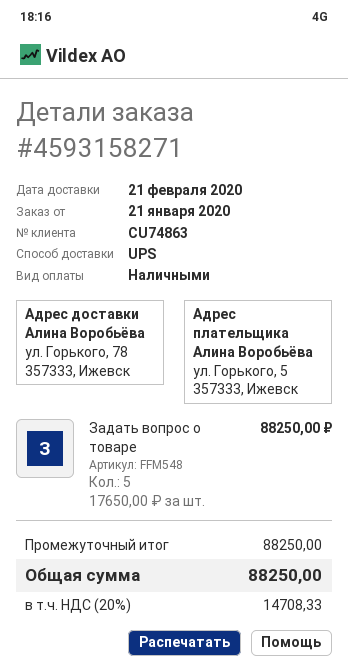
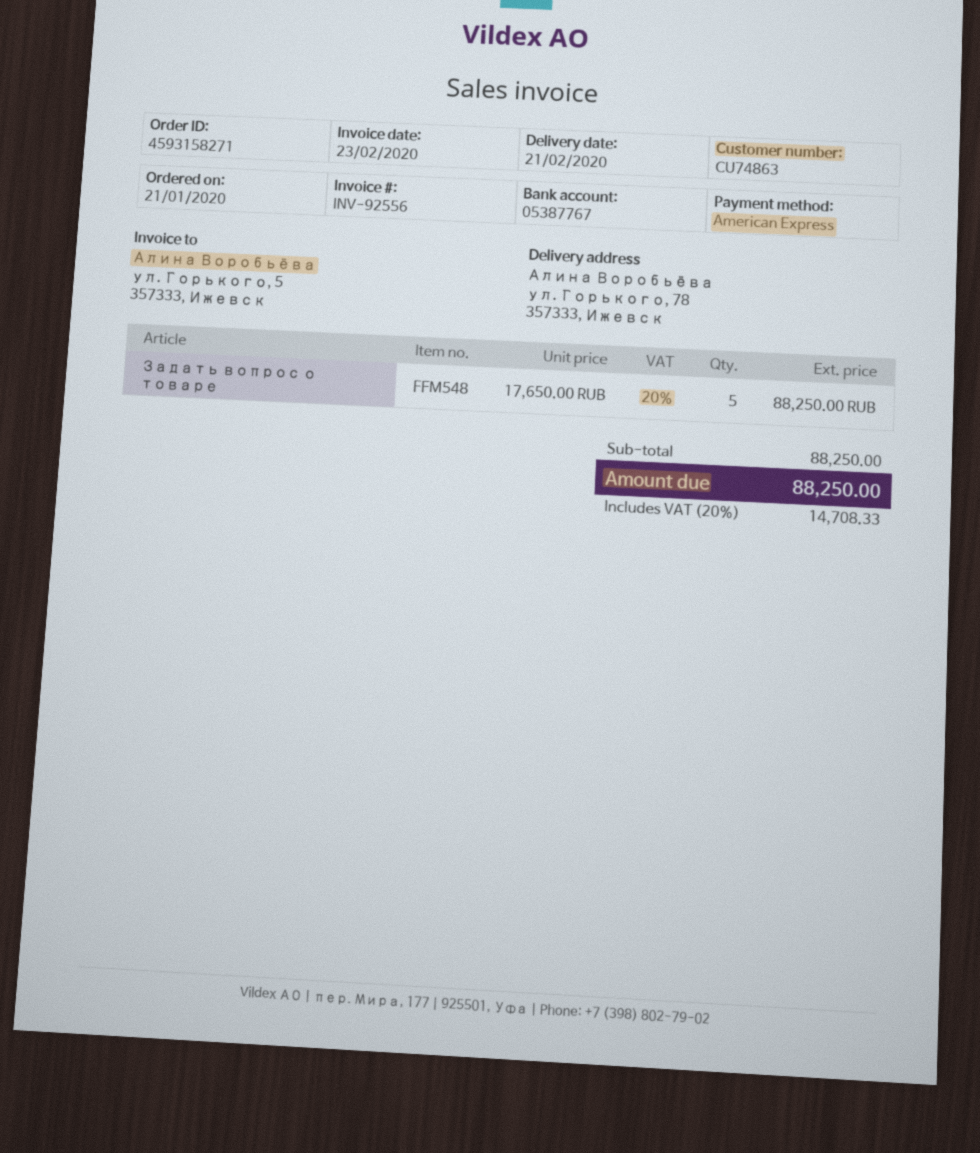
payment method: cash -> American Express

